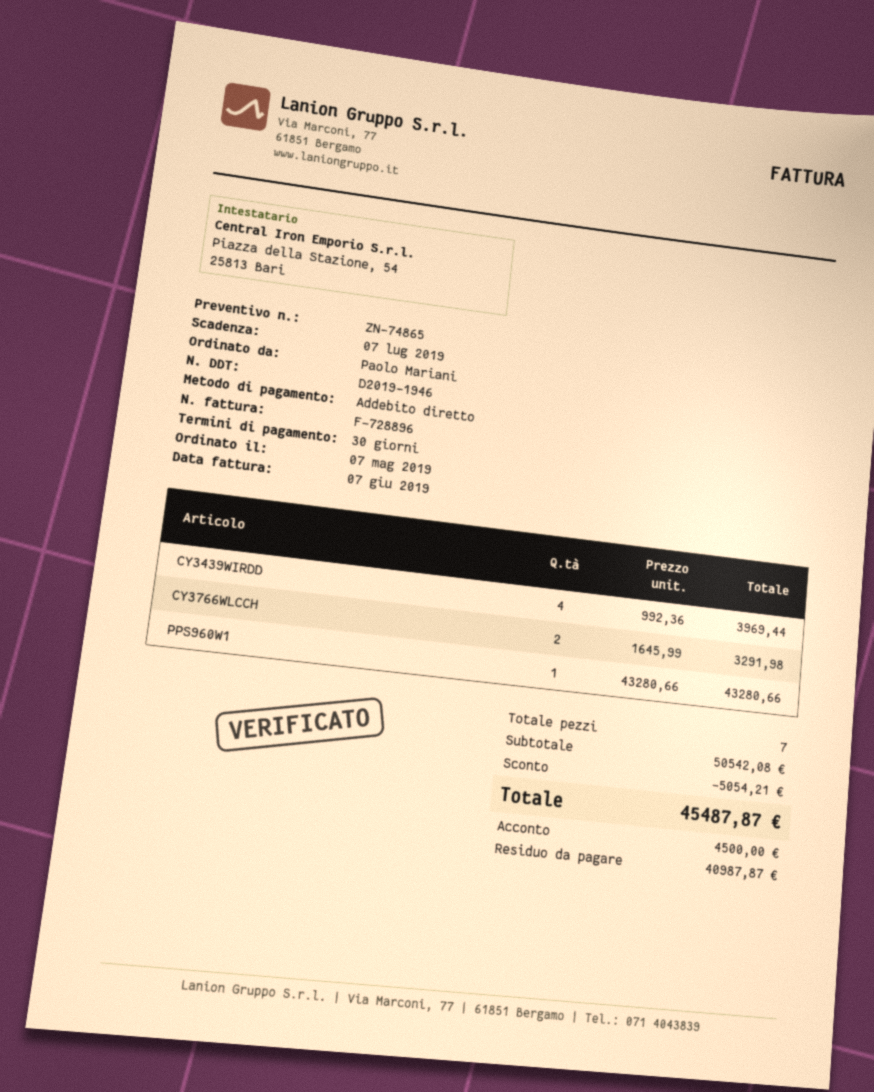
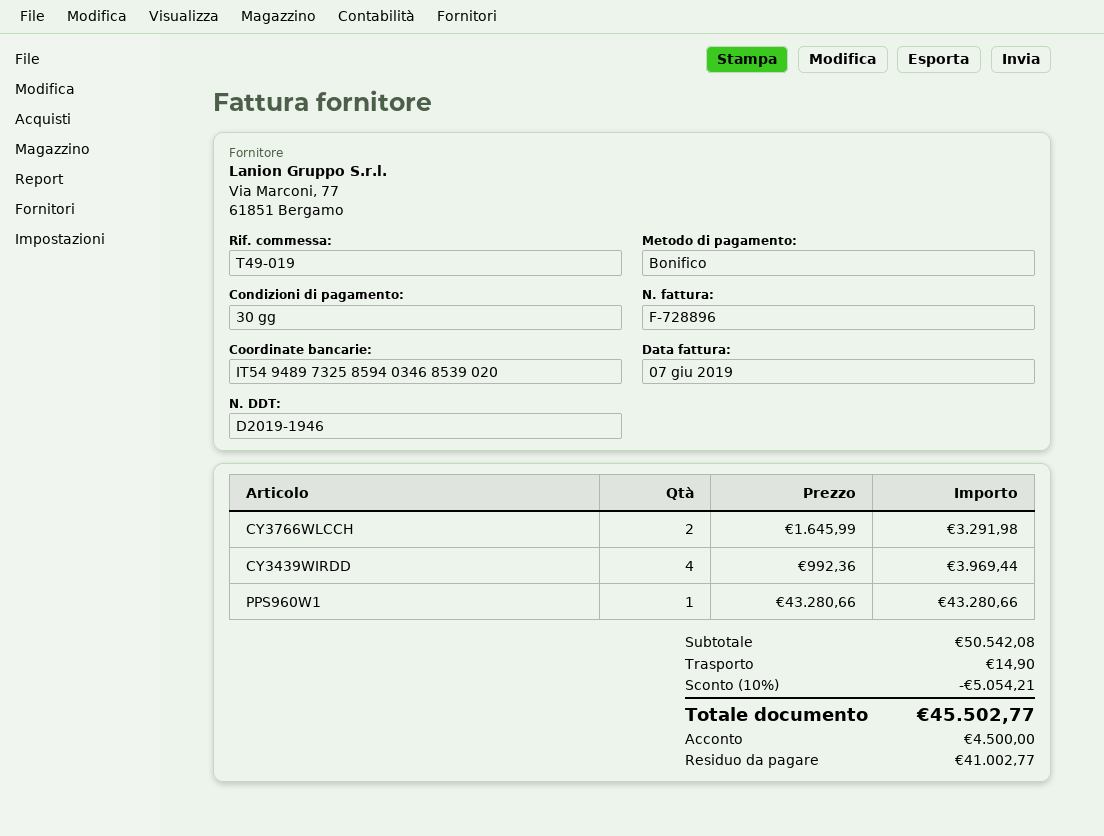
payment method: direct debit -> bank transfer
shipping: none -> 14.90
total: 45487.87 -> 45502.77
balance: 40987.87 -> 41002.77

